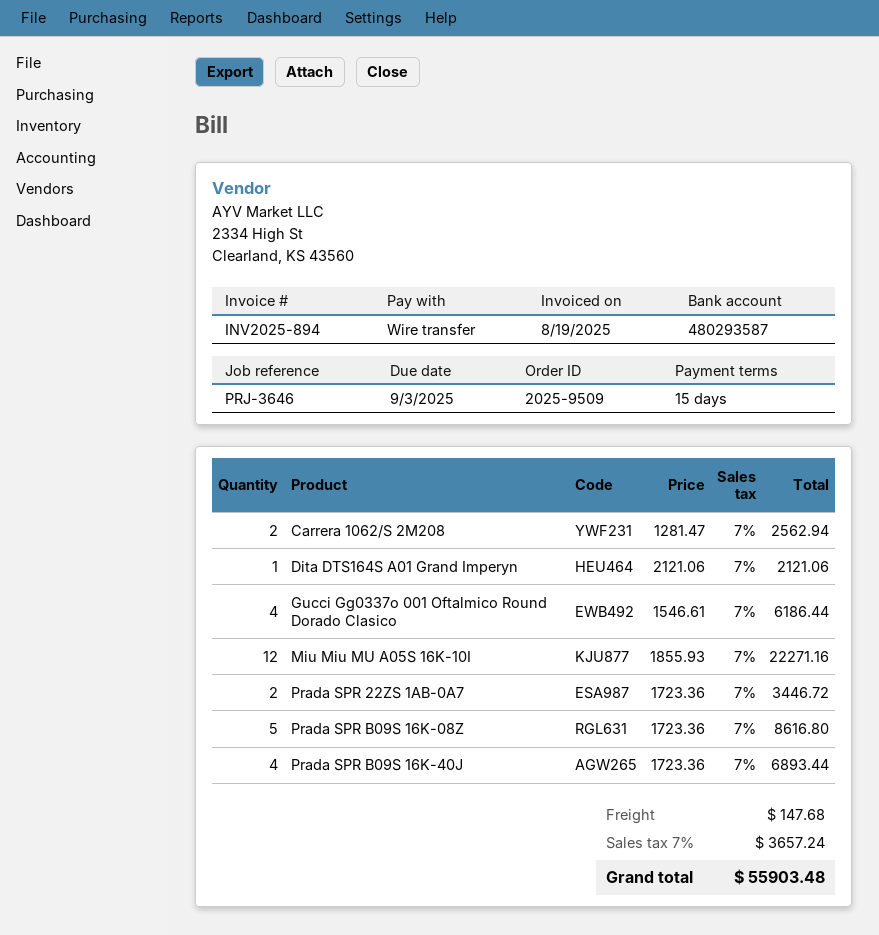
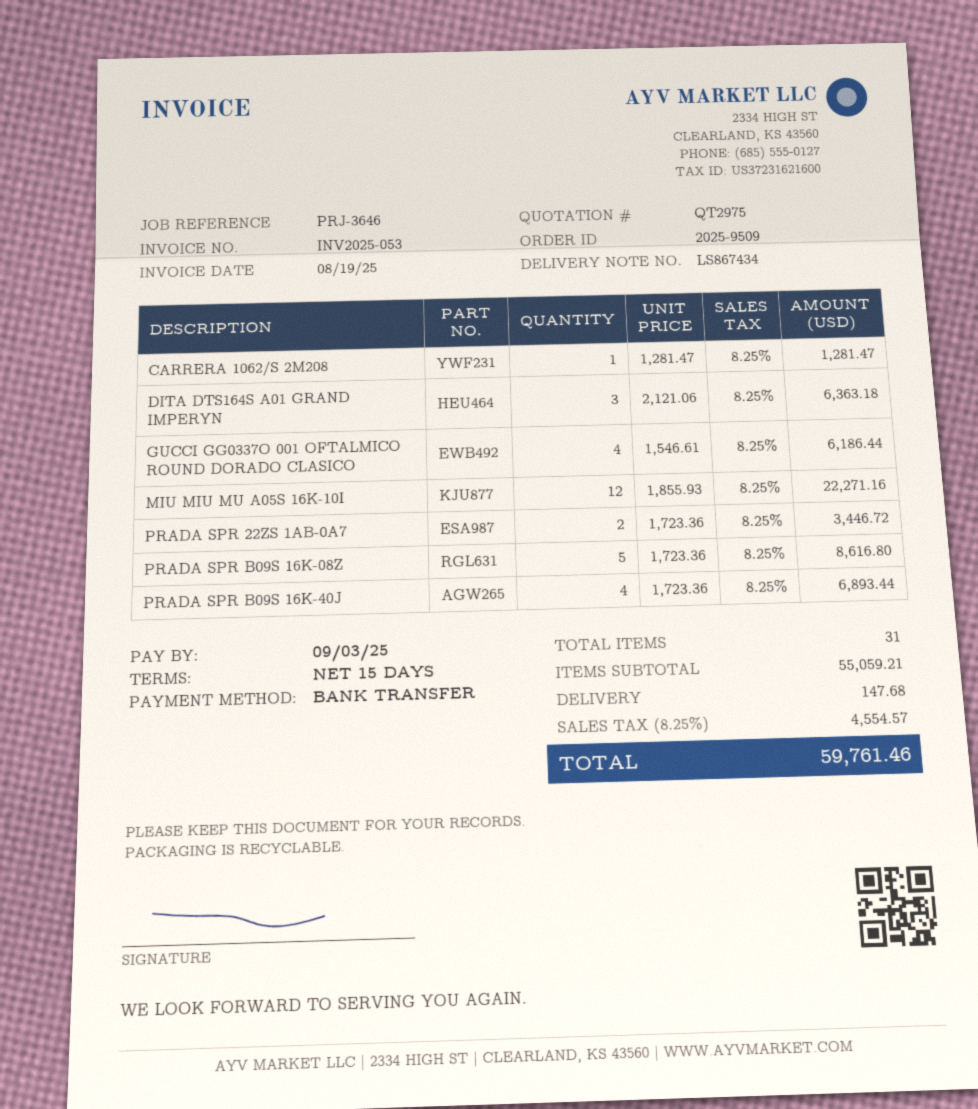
invoice number: INV2025-894 -> INV2025-053
Carrera 1062/S 2M208: 2 x 1281.47 = 2562.94 -> 1 x 1281.47 = 1281.47
Dita DTS164S A01 Grand Imperyn: 1 x 2121.06 = 2121.06 -> 3 x 2121.06 = 6363.18
tax: 7% = 3657.24 -> 8.25% = 4554.57
total: 55903.48 -> 59761.46

